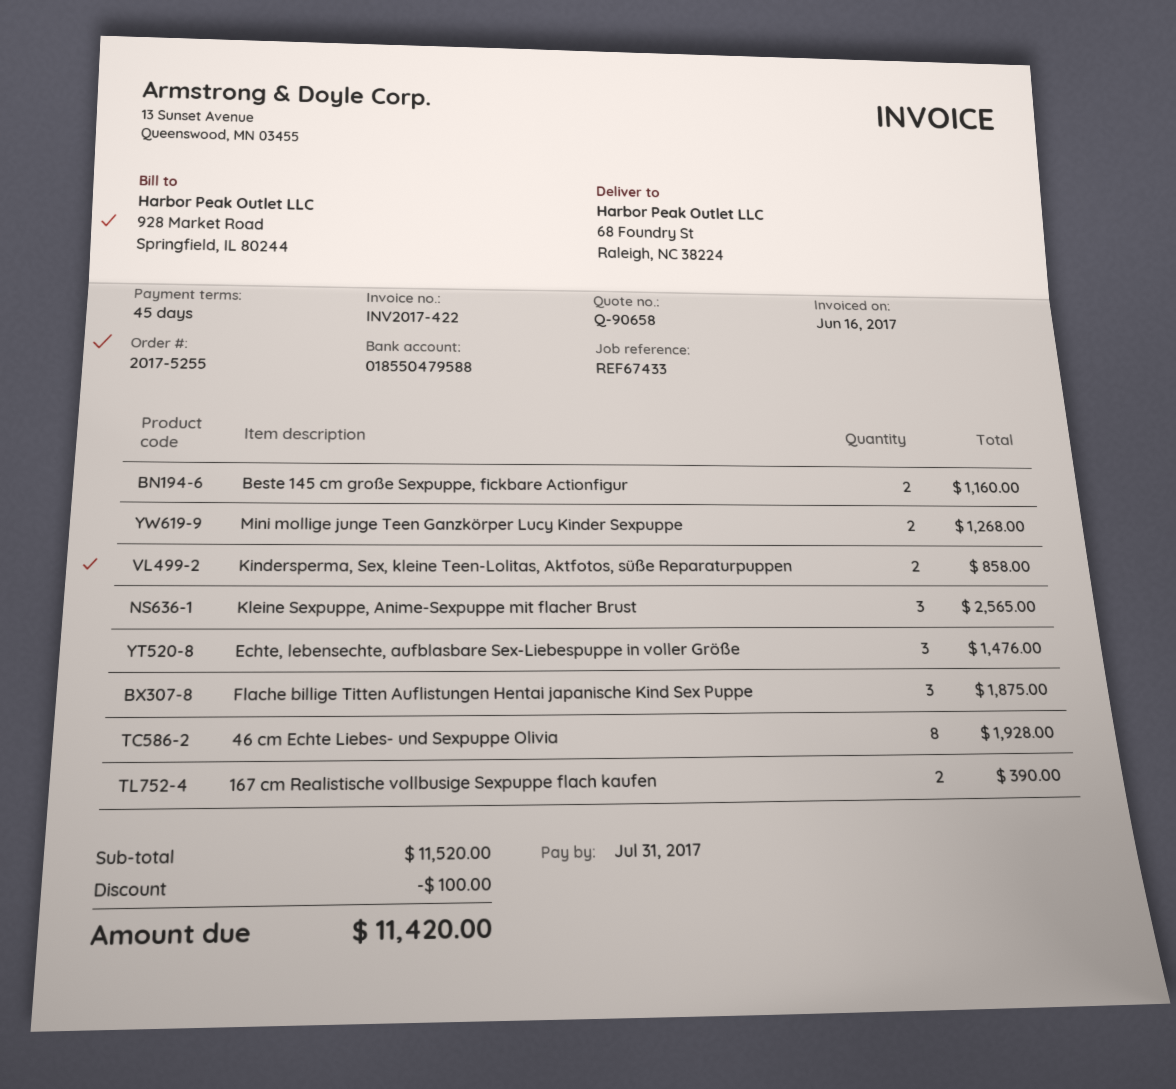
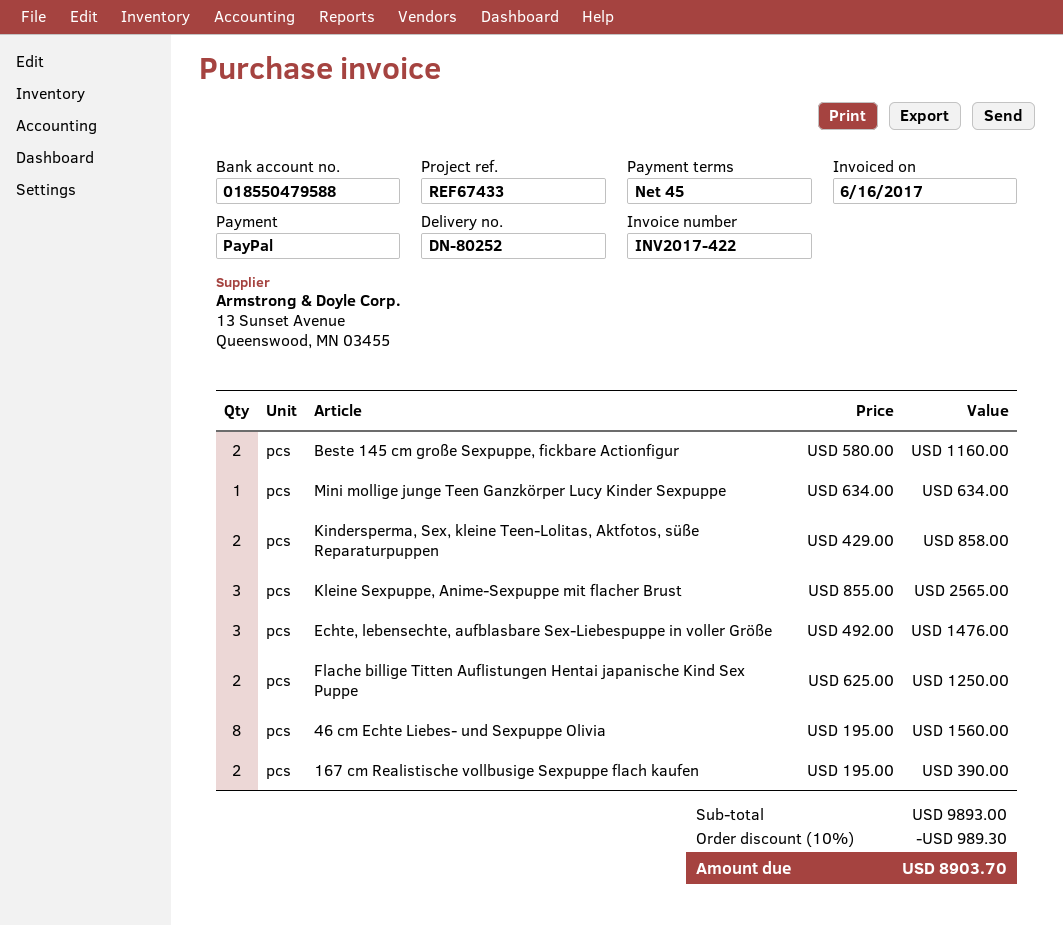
Mini mollige junge Teen Ganzkörper Lucy Kinder Sexpuppe: 2 for 1268.00 -> 1 for 634.00
Flache billige Titten Auflistungen Hentai japanische Kind Sex Puppe: 3 for 1875.00 -> 2 for 1250.00
46 cm Echte Liebes- und Sexpuppe Olivia: 8 for 1928.00 -> 8 for 1560.00
subtotal: 11520.00 -> 9893.00
discount: 100.00 -> 989.30
total: 11420.00 -> 8903.70

